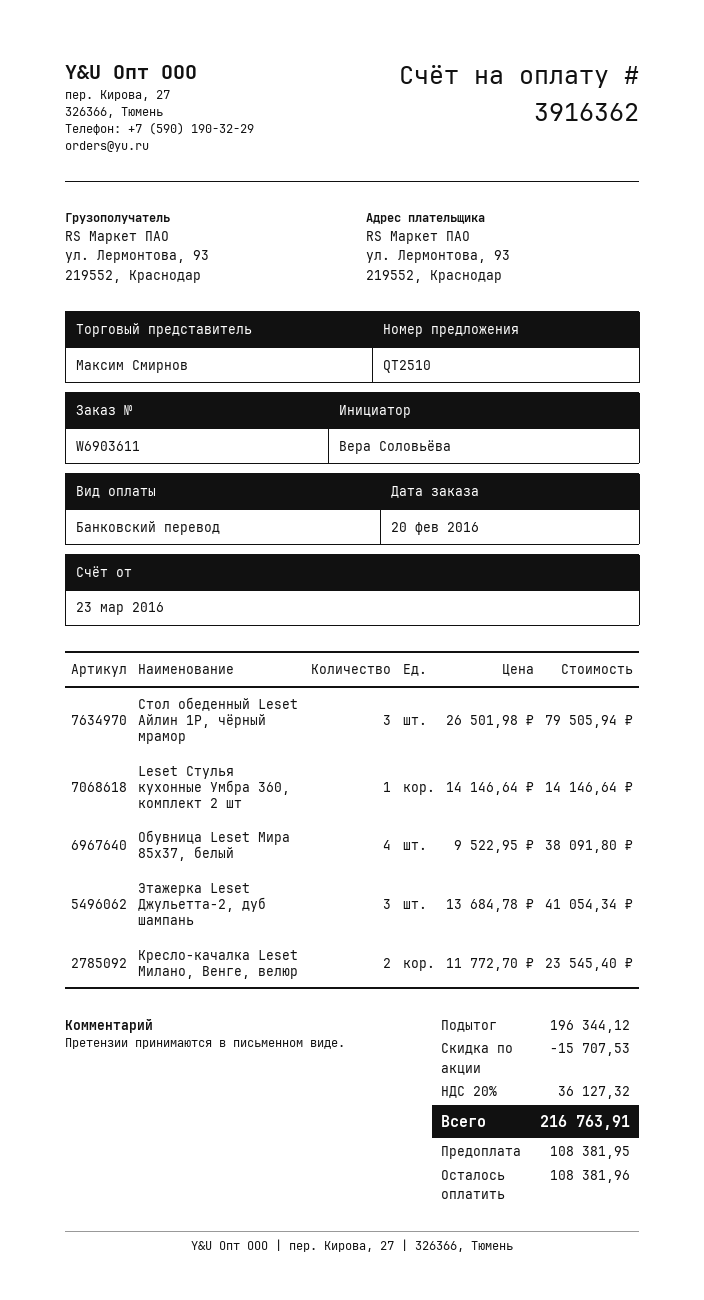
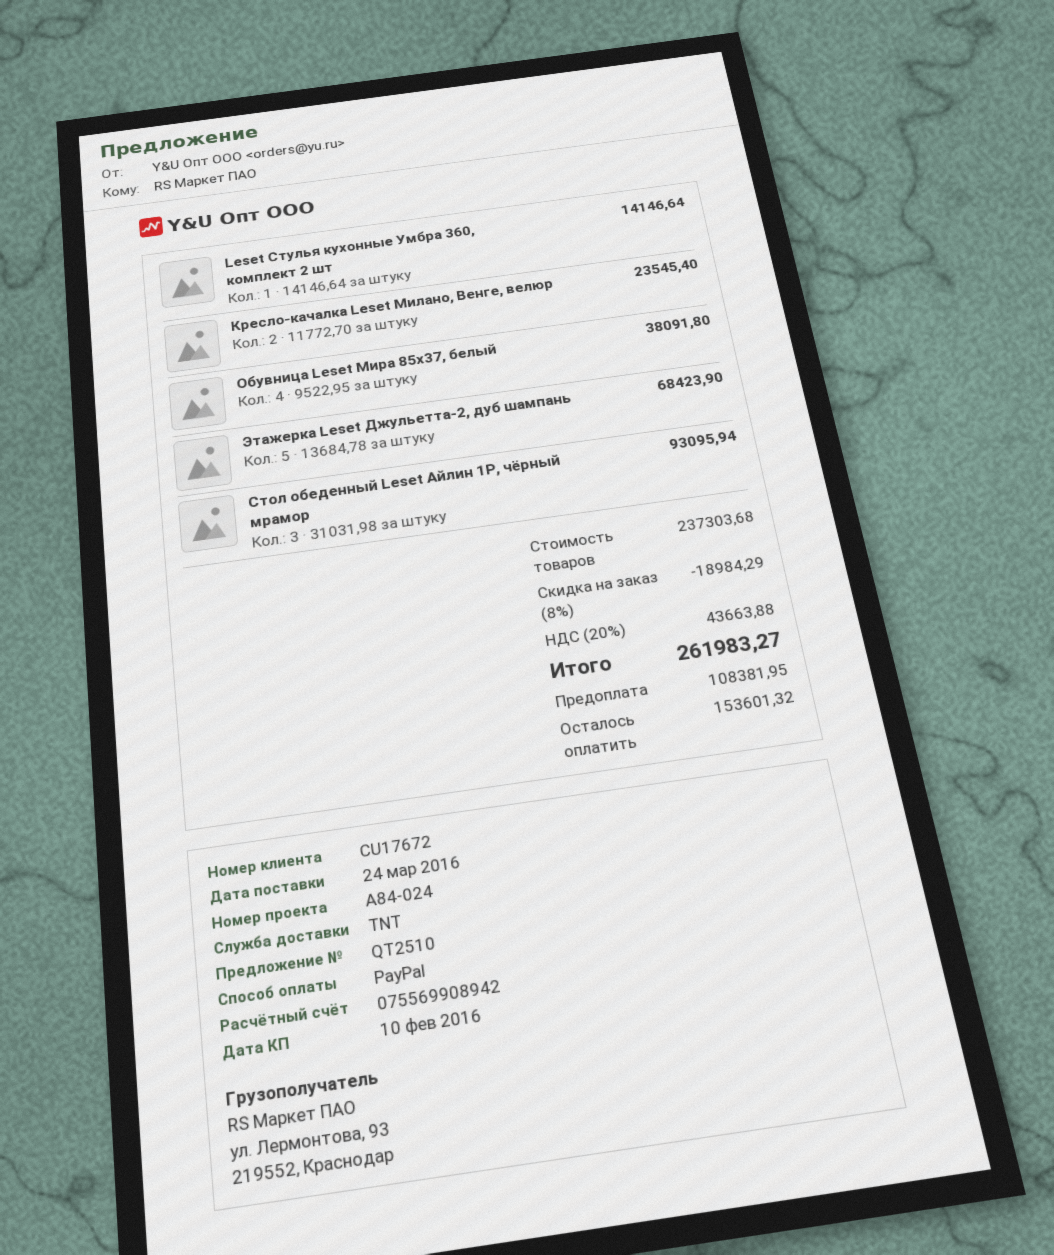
payment method: bank transfer -> PayPal
Стол обеденный Leset Айлин 1Р, чёрный мрамор: 3 x 26501.98 = 79505.94 -> 3 x 31031.98 = 93095.94
Этажерка Leset Джульетта-2, дуб шампань: 3 x 13684.78 = 41054.34 -> 5 x 13684.78 = 68423.90
subtotal: 196344.12 -> 237303.68
discount: 15707.53 -> 18984.29
tax: 20% = 36127.32 -> 20% = 43663.88
total: 216763.91 -> 261983.27
balance: 108381.96 -> 153601.32

